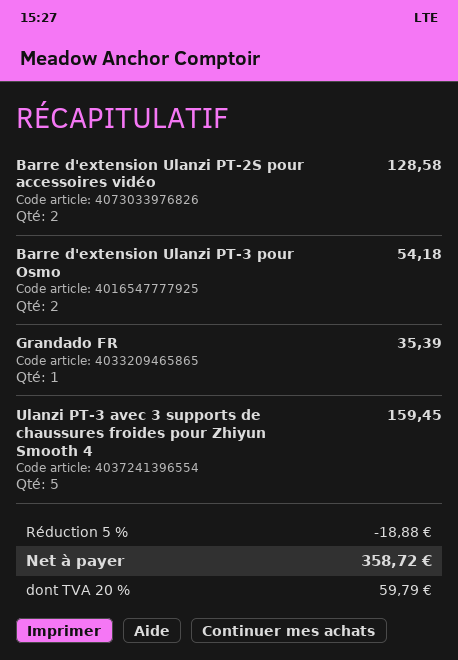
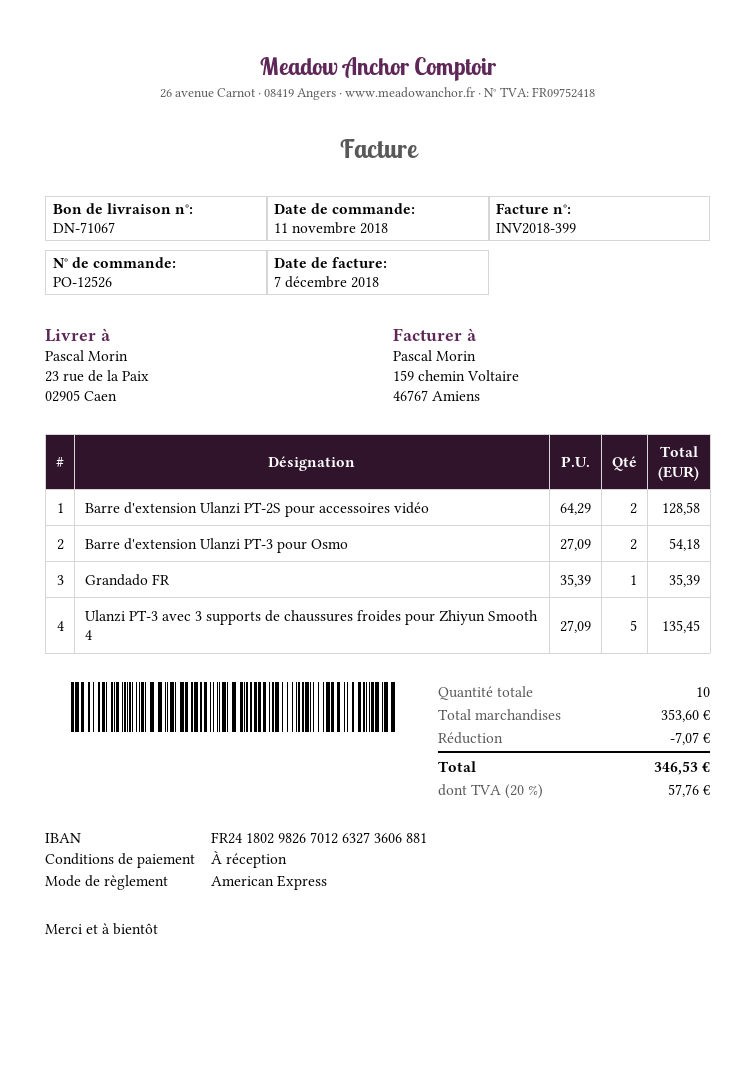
Ulanzi PT-3 avec 3 supports de chaussures froides pour Zhiyun Smooth 4: 5 for 159.45 -> 5 for 135.45
discount: 18.88 -> 7.07
tax: 20% = 59.79 -> 20% = 57.76
total: 358.72 -> 346.53

